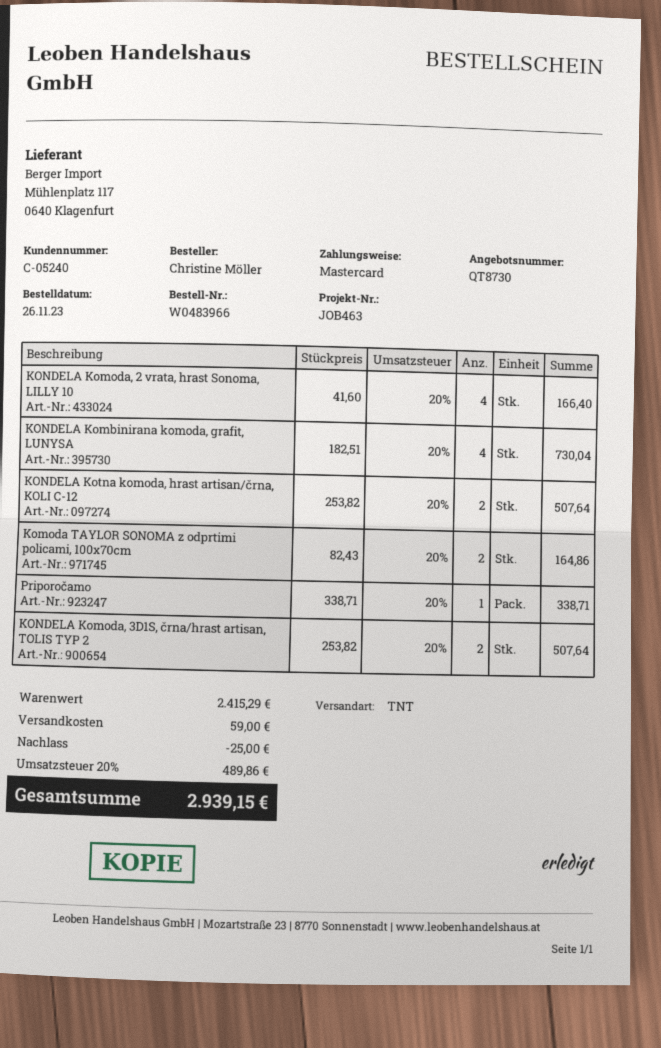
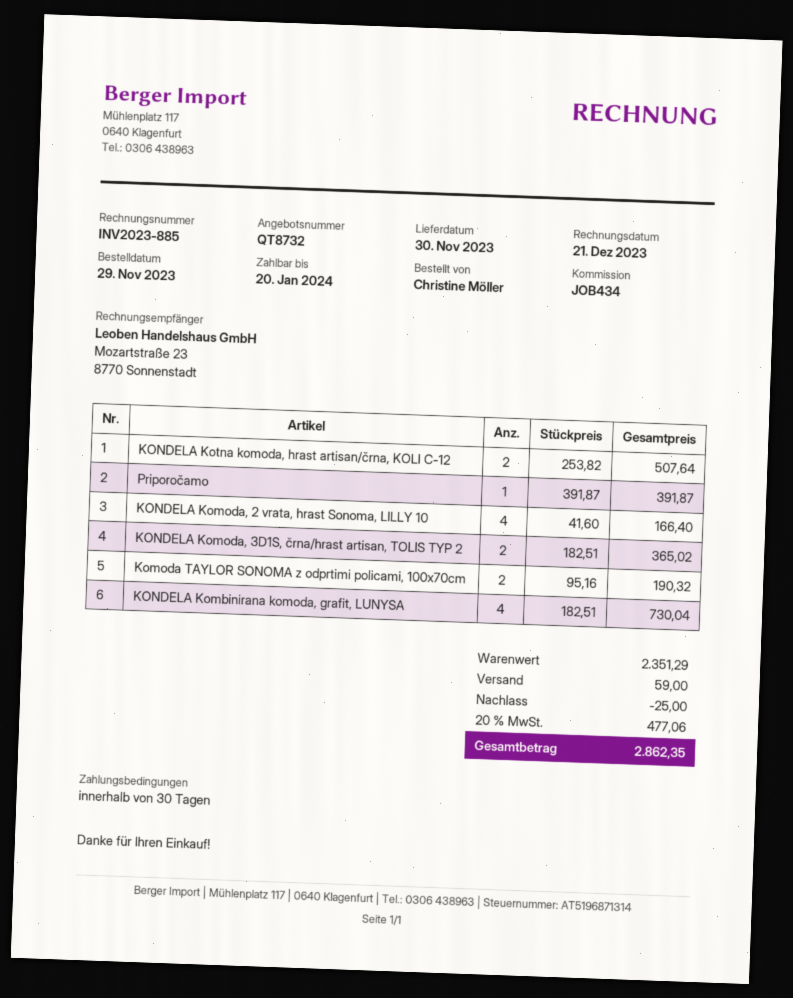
quote number: QT8730 -> QT8732
order date: 2023-11-26 -> 2023-11-29
reference: JOB463 -> JOB434
Komoda TAYLOR SONOMA z odprtimi policami, 100x70cm: 2 x 82.43 = 164.86 -> 2 x 95.16 = 190.32
Priporočamo: 1 x 338.71 = 338.71 -> 1 x 391.87 = 391.87
KONDELA Komoda, 3D1S, črna/hrast artisan, TOLIS TYP 2: 2 x 253.82 = 507.64 -> 2 x 182.51 = 365.02
subtotal: 2415.29 -> 2351.29
tax: 20% = 489.86 -> 20% = 477.06
total: 2939.15 -> 2862.35

